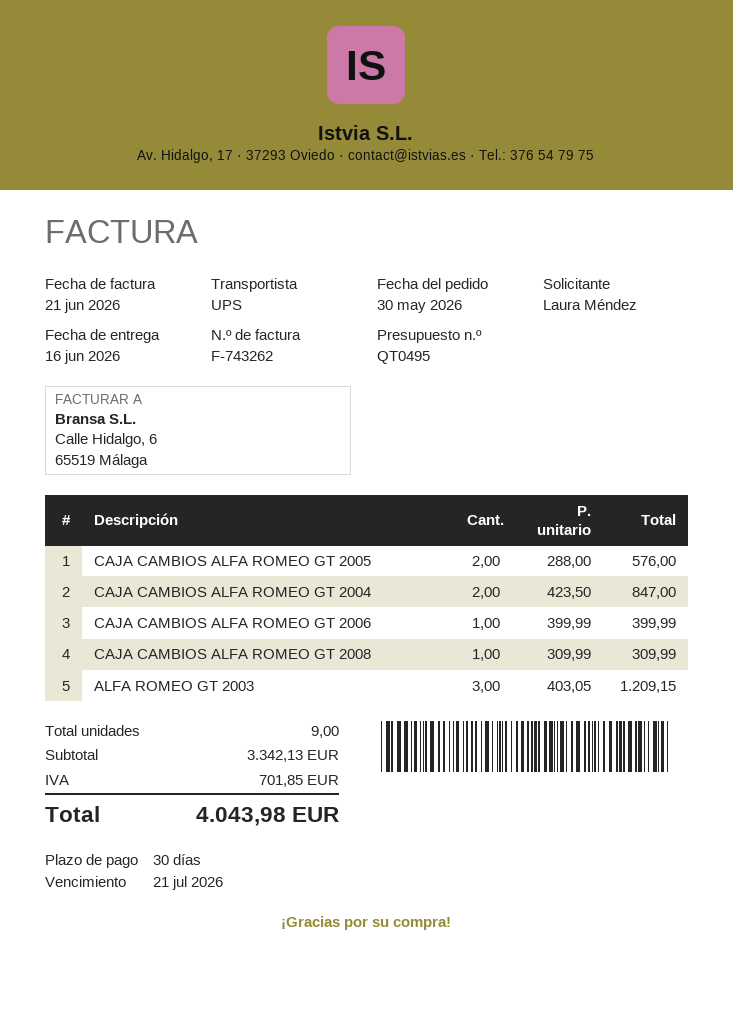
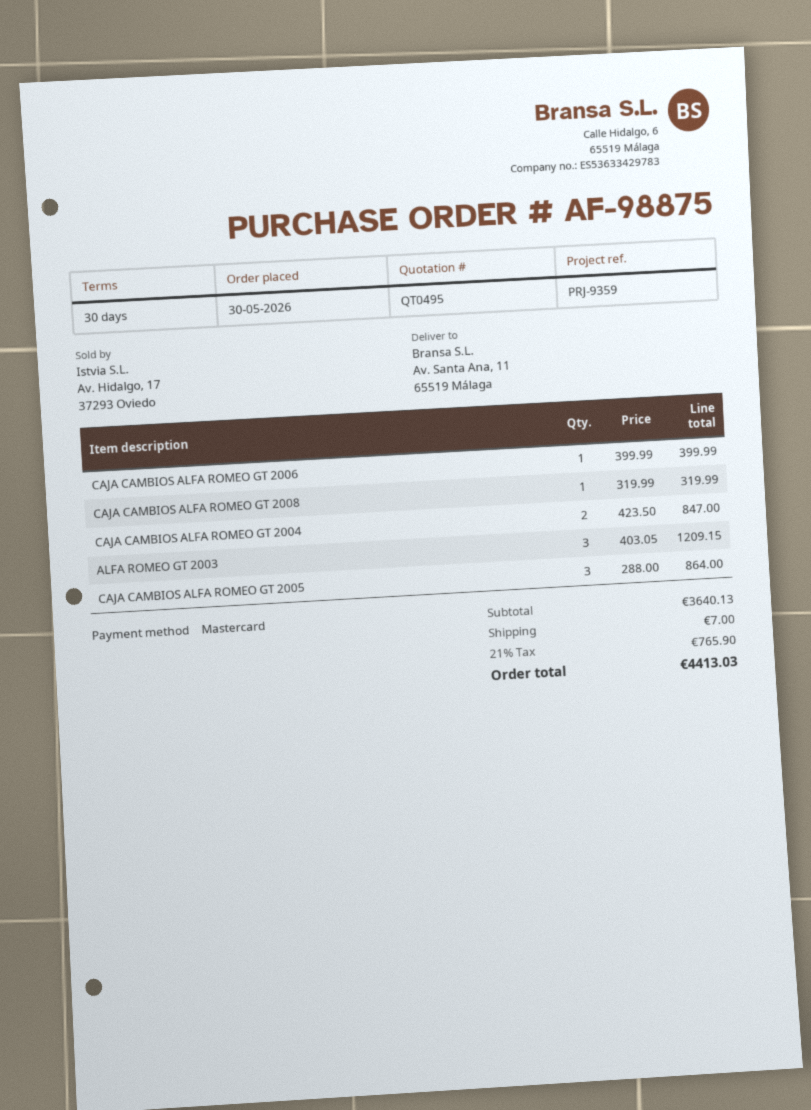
CAJA CAMBIOS ALFA ROMEO GT 2005: 2 x 288.00 = 576.00 -> 3 x 288.00 = 864.00
CAJA CAMBIOS ALFA ROMEO GT 2008: 1 x 309.99 = 309.99 -> 1 x 319.99 = 319.99
subtotal: 3342.13 -> 3640.13
shipping: none -> 7.00
tax: 701.85 -> 765.90
total: 4043.98 -> 4413.03

